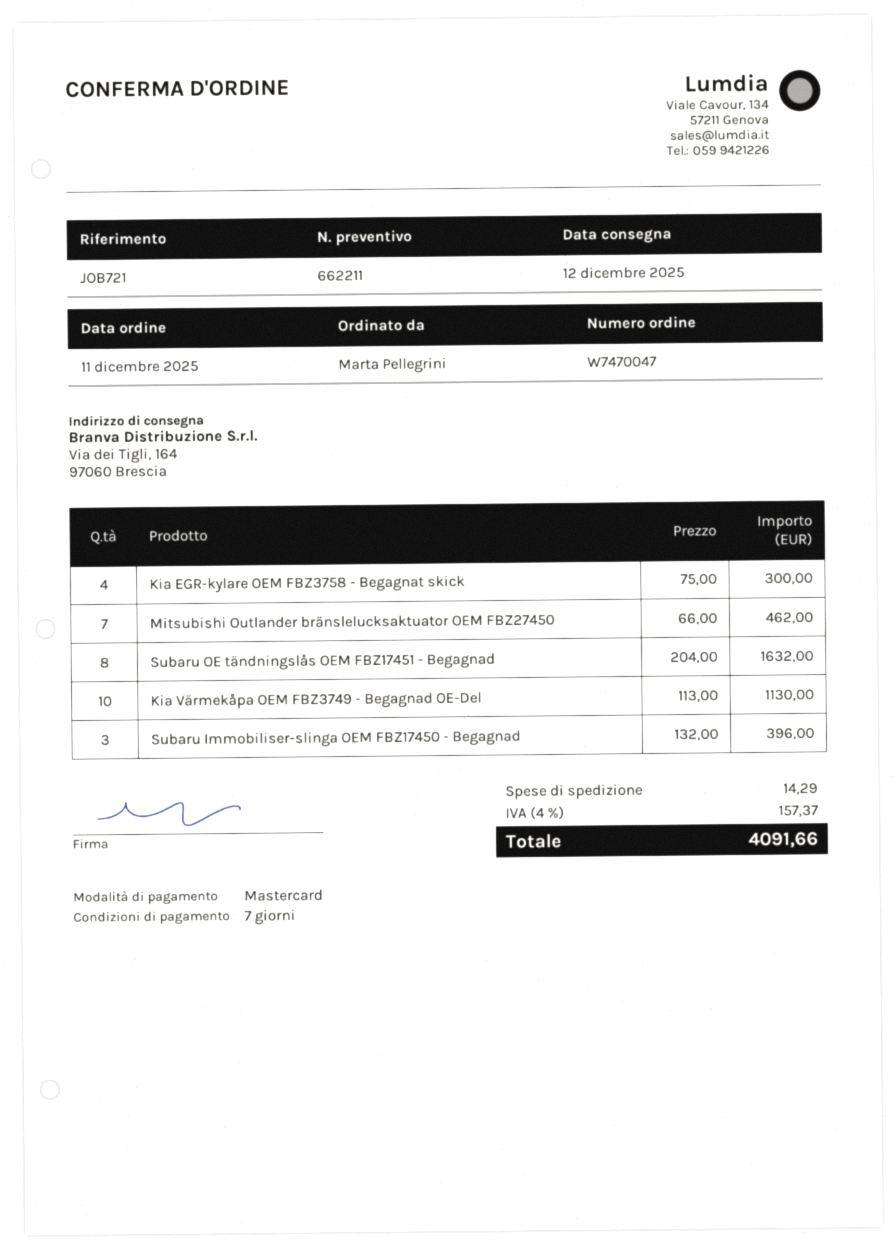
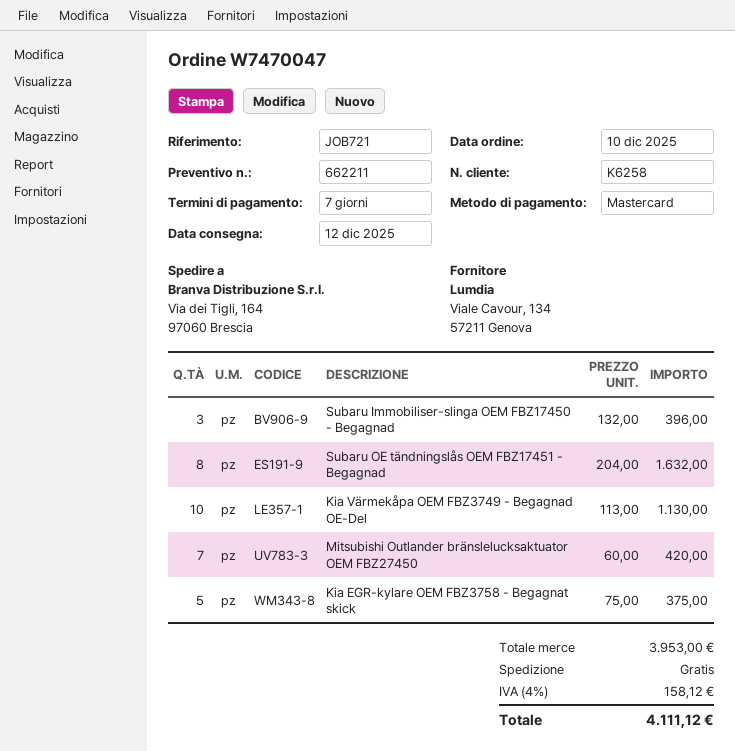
order date: 2025-12-11 -> 2025-12-10
Kia EGR-kylare OEM FBZ3758 - Begagnat skick: 4 x 75.00 = 300.00 -> 5 x 75.00 = 375.00
Mitsubishi Outlander bränslelucksaktuator OEM FBZ27450: 7 x 66.00 = 462.00 -> 7 x 60.00 = 420.00
shipping: 14.29 -> 0.00
tax: 4% = 157.37 -> 4% = 158.12
total: 4091.66 -> 4111.12

